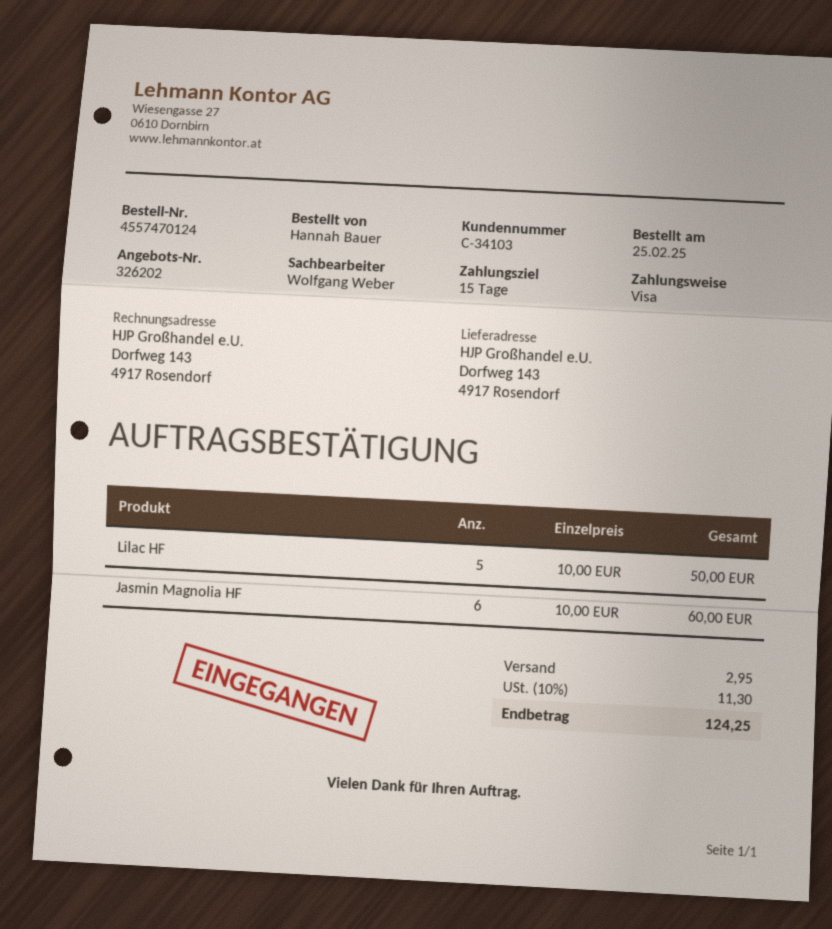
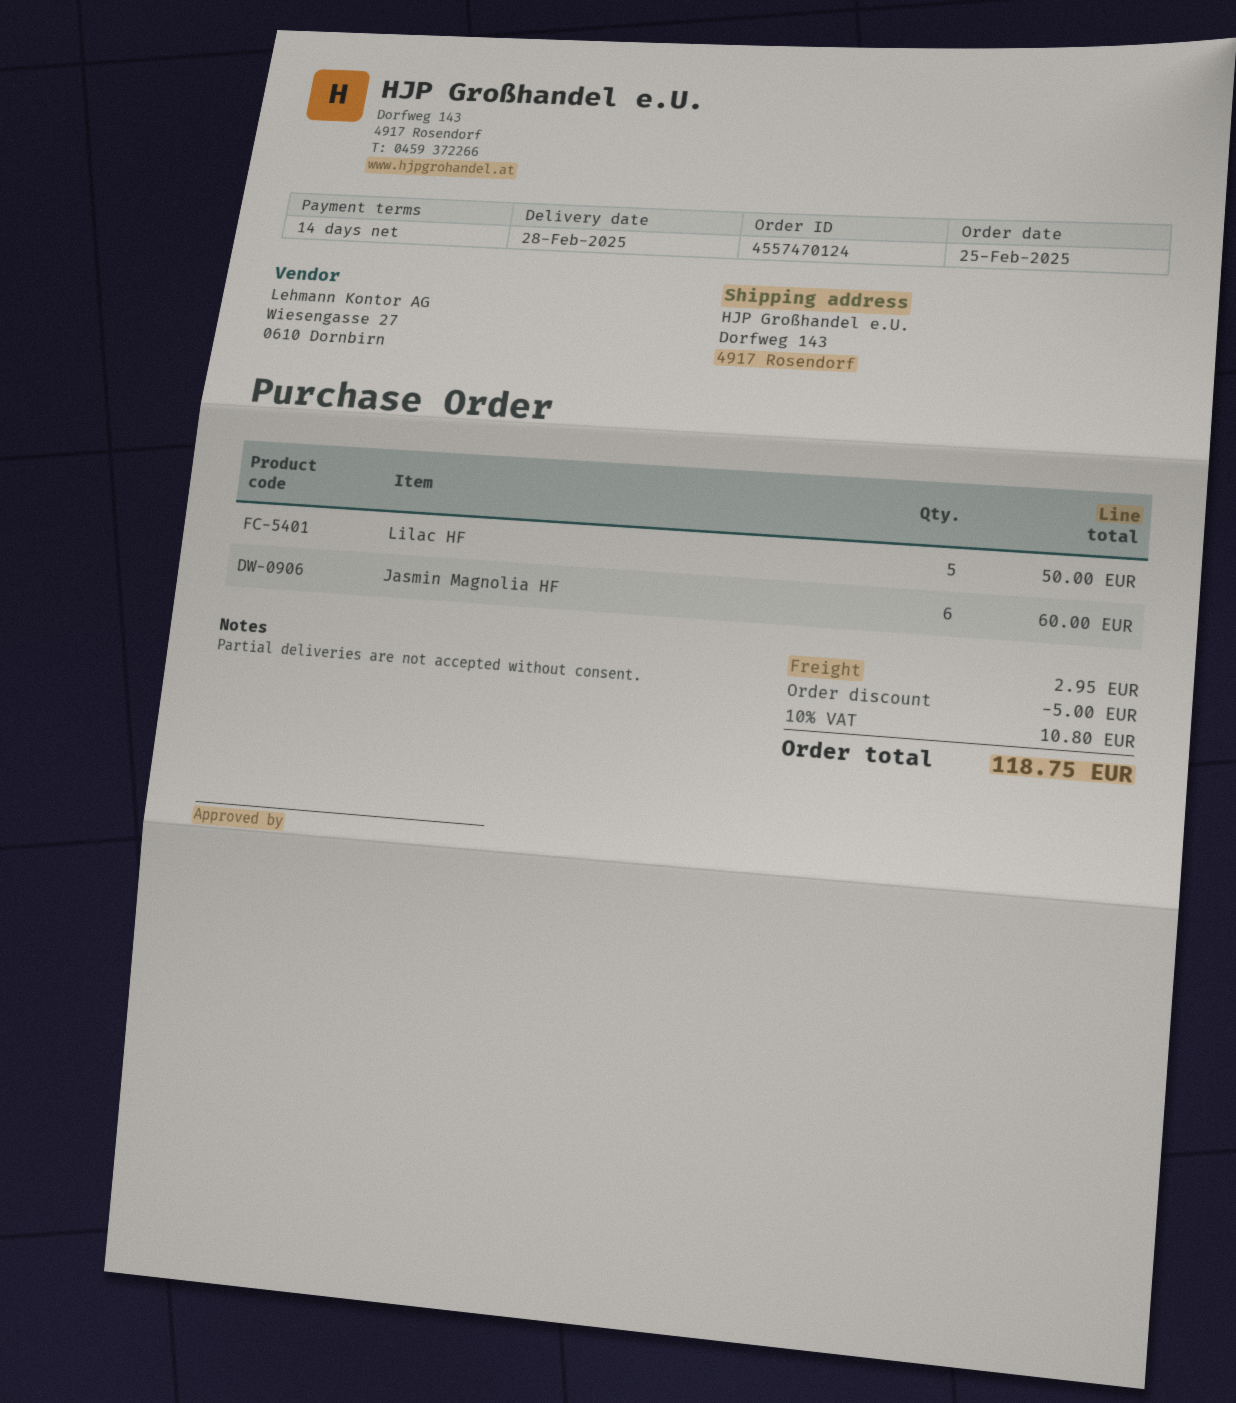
payment terms: 15 days -> 14 days
discount: none -> 5.00
tax: 10% = 11.30 -> 10% = 10.80
total: 124.25 -> 118.75

